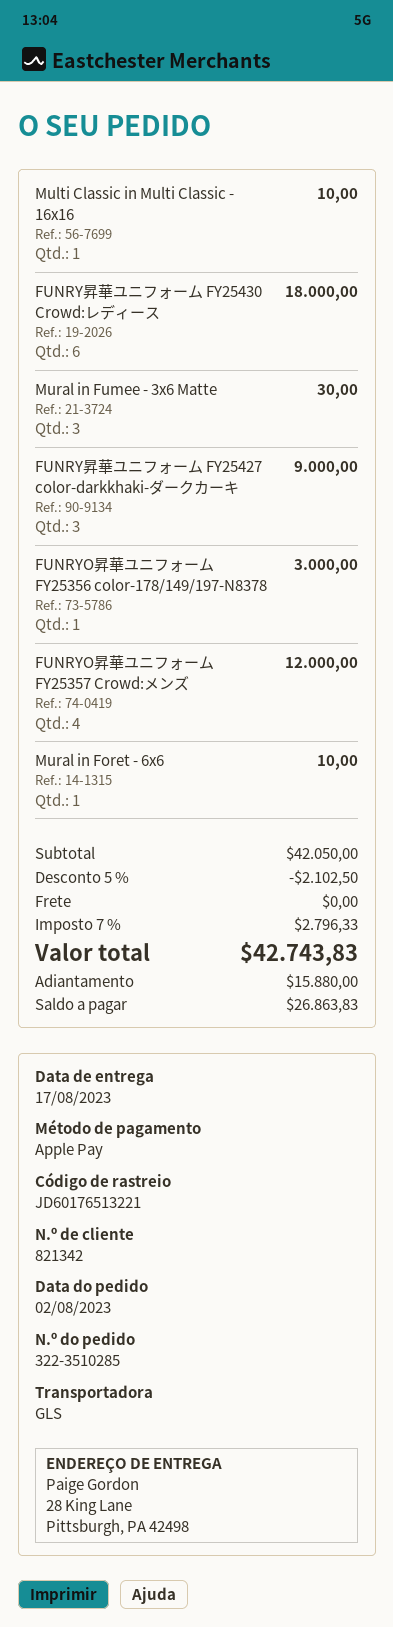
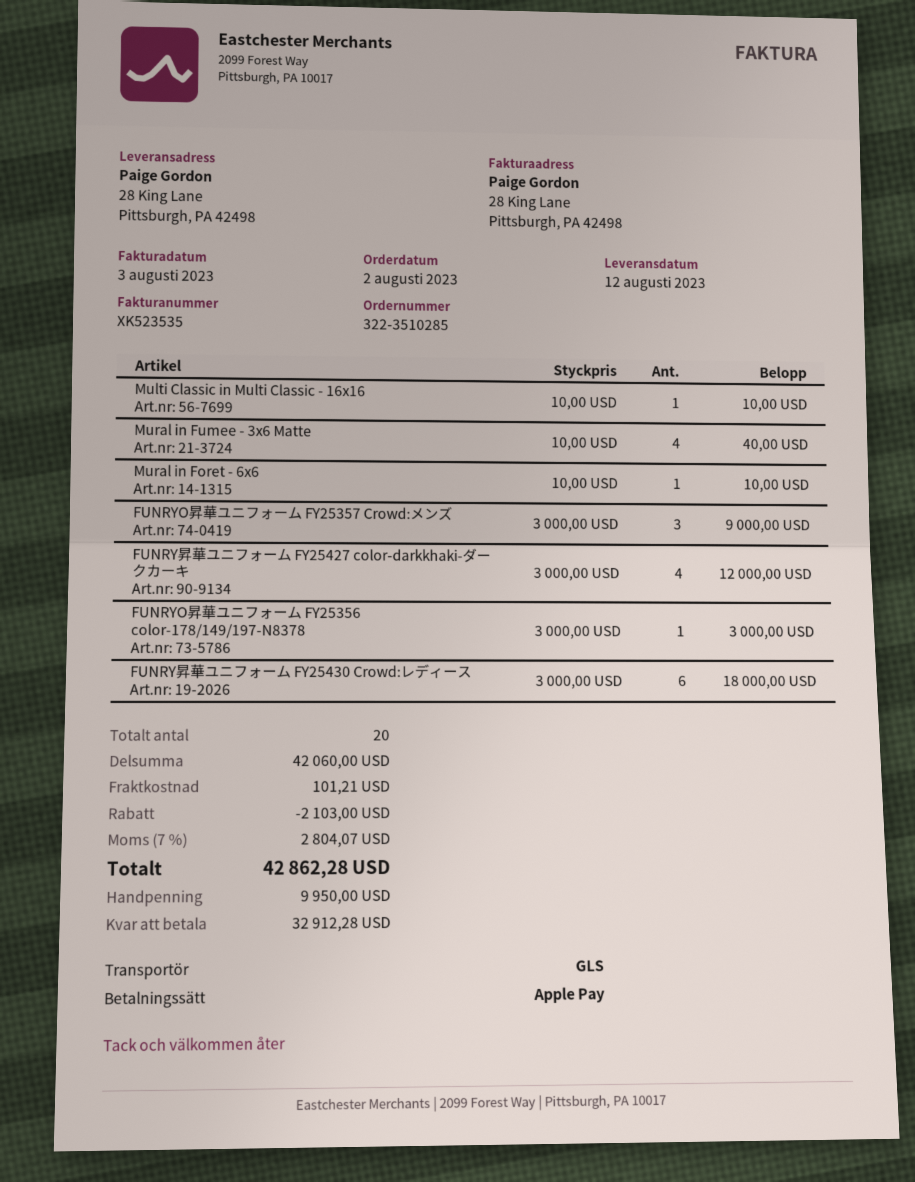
delivery date: 2023-08-17 -> 2023-08-12
Mural in Fumee - 3x6 Matte: 3 for 30.00 -> 4 for 40.00
FUNRY昇華ユニフォーム FY25427 color-darkkhaki-ダークカーキ: 3 for 9000.00 -> 4 for 12000.00
FUNRYO昇華ユニフォーム FY25357 Crowd:メンズ: 4 for 12000.00 -> 3 for 9000.00
subtotal: 42050.00 -> 42060.00
discount: 2102.50 -> 2103.00
shipping: 0.00 -> 101.21
tax: 7% = 2796.33 -> 7% = 2804.07
total: 42743.83 -> 42862.28
deposit: 15880.00 -> 9950.00
balance: 26863.83 -> 32912.28

